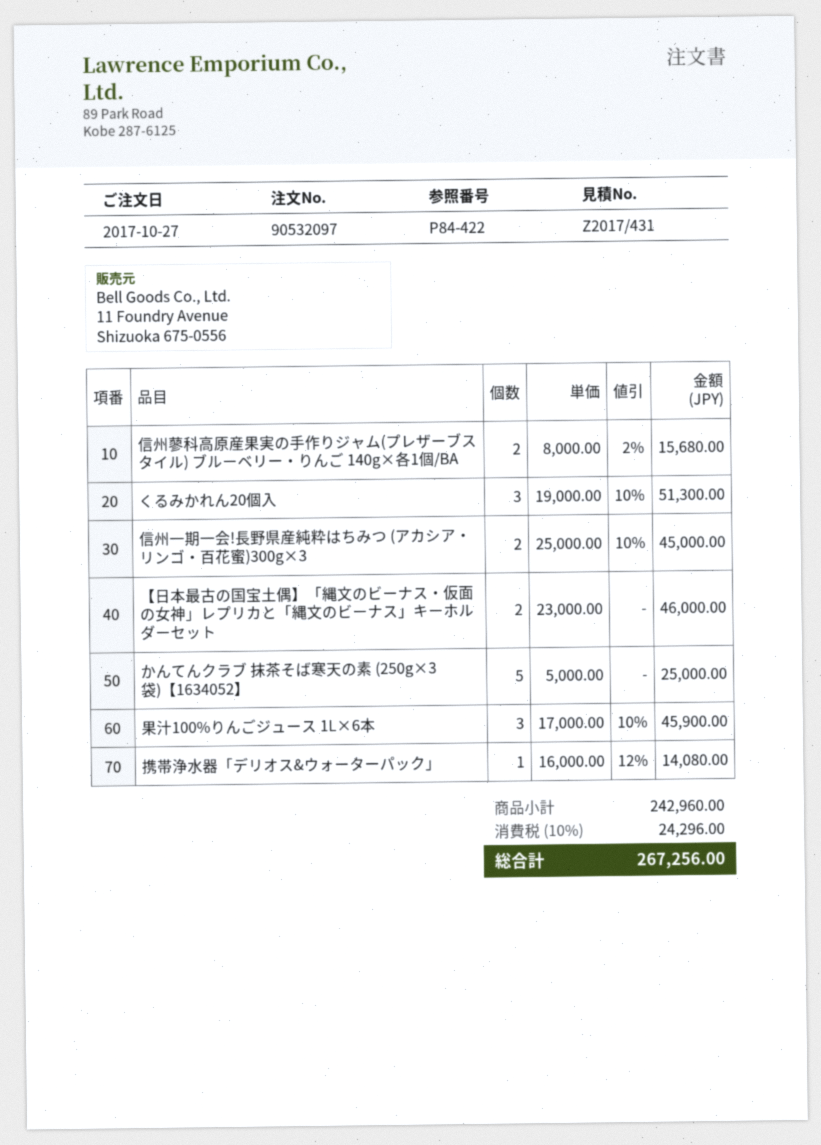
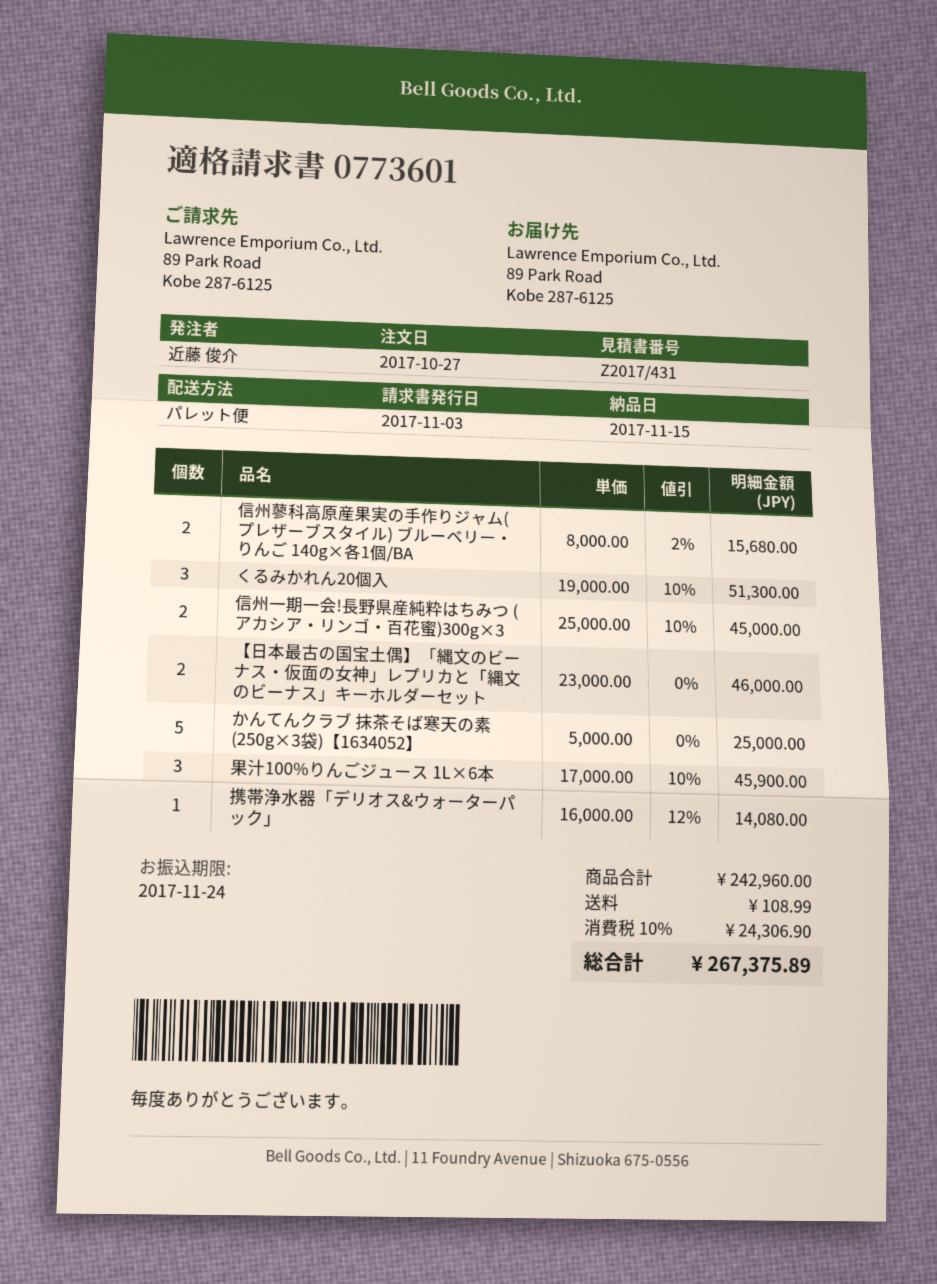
shipping: none -> 108.99
tax: 10% = 24296.00 -> 10% = 24306.90
total: 267256.00 -> 267375.89

